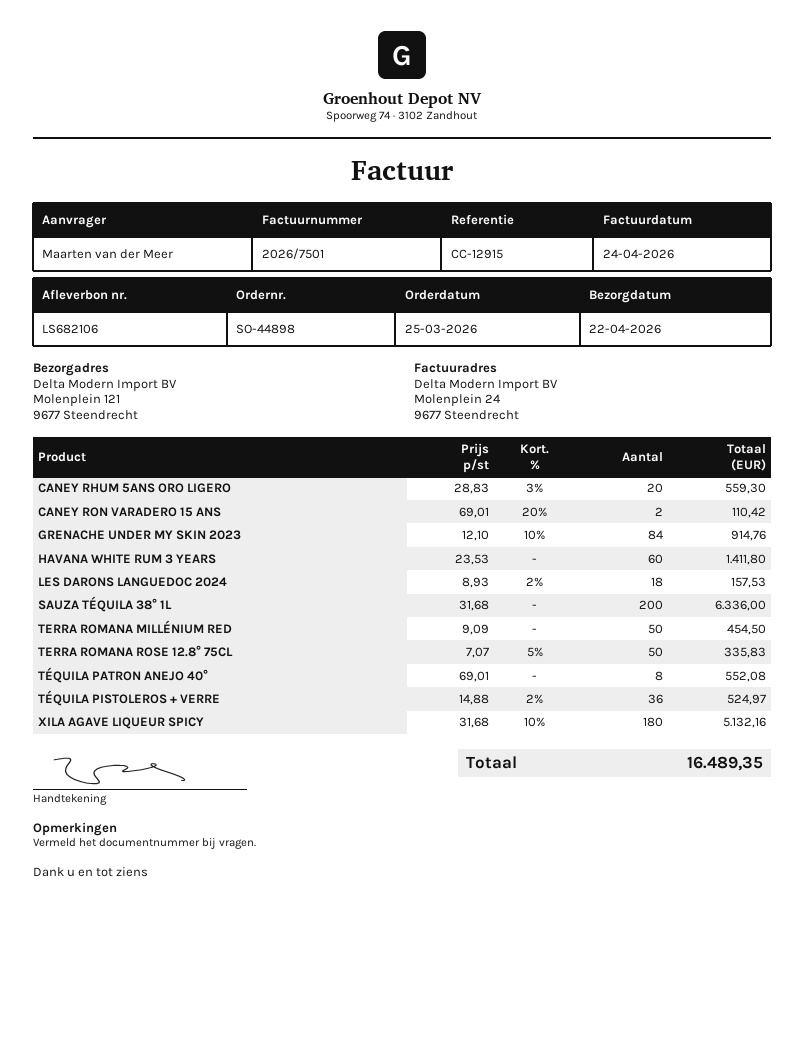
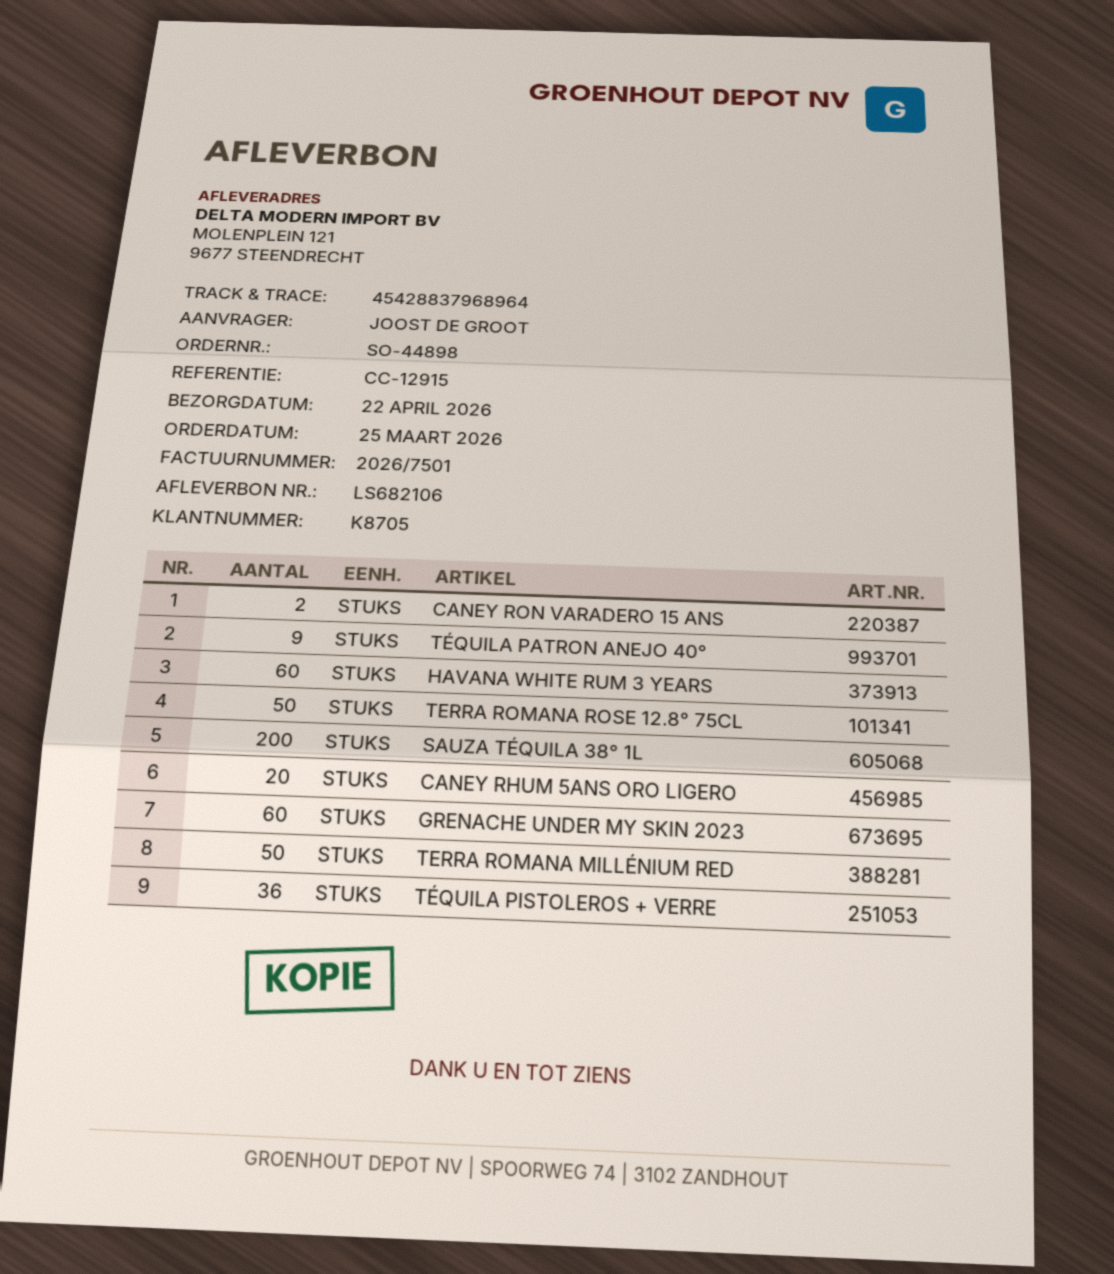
ordered by: Maarten van der Meer -> JOOST DE GROOT
GRENACHE UNDER MY SKIN 2023: 84 -> 60
LES DARONS LANGUEDOC 2024: 18 -> none
TÉQUILA PATRON ANEJO 40°: 8 -> 9
XILA AGAVE LIQUEUR SPICY: 180 -> none

